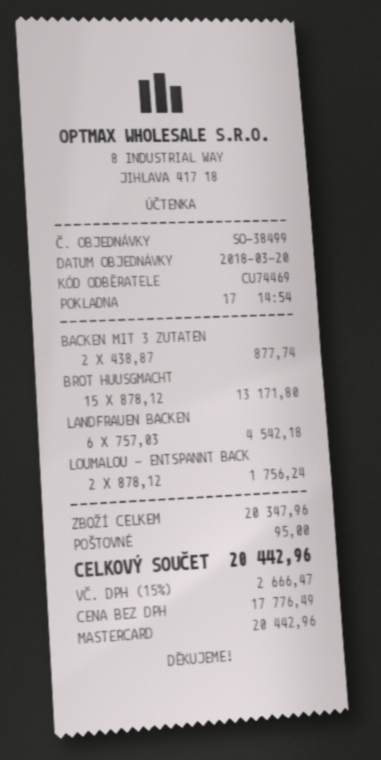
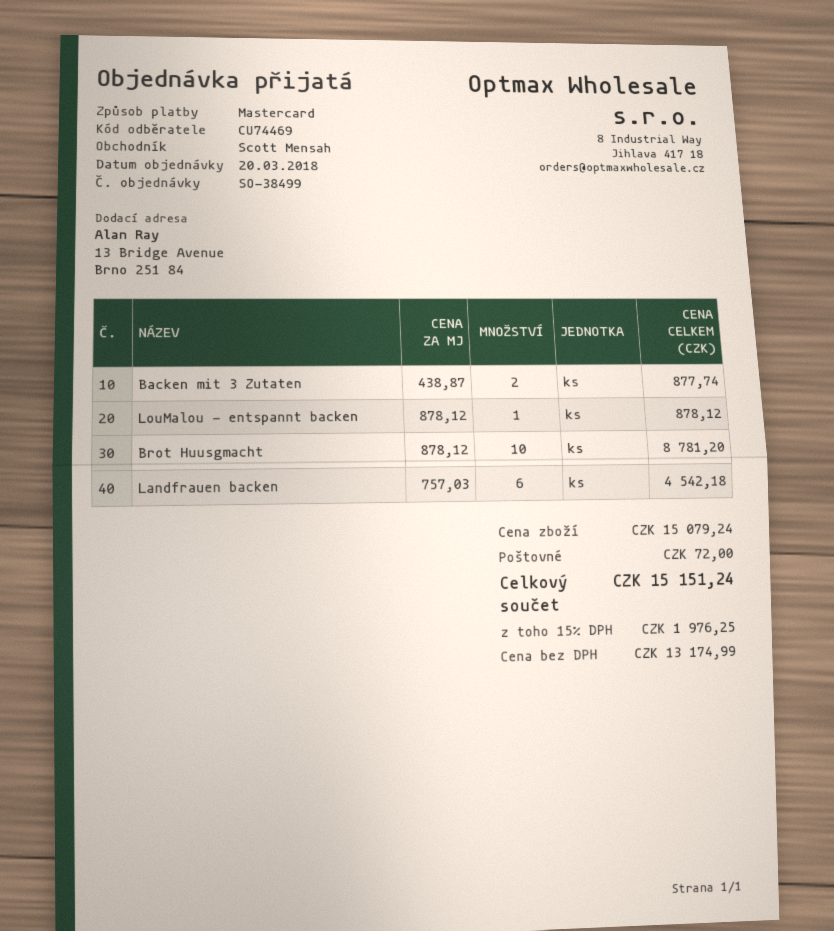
BROT HUUSGMACHT: 15 x 878.12 = 13171.80 -> 10 x 878.12 = 8781.20
LOUMALOU - ENTSPANNT BACK: 2 x 878.12 = 1756.24 -> 1 x 878.12 = 878.12
subtotal: 20347.96 -> 15079.24
shipping: 95.00 -> 72.00
net: 17776.49 -> 13174.99
tax: 15% = 2666.47 -> 15% = 1976.25
total: 20442.96 -> 15151.24

